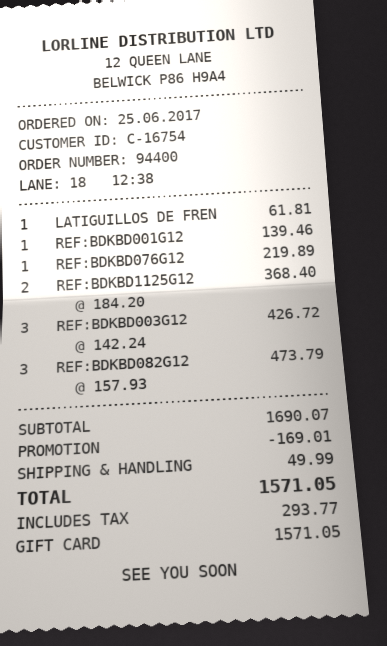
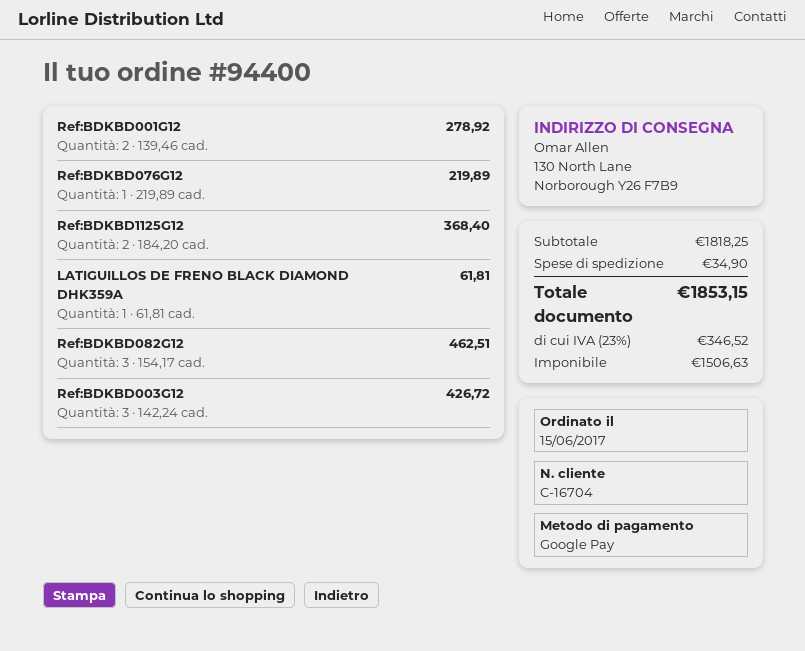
order date: 2017-06-25 -> 2017-06-15
customer number: C-16754 -> C-16704
payment method: gift card -> Google Pay
REF:BDKBD001G12: 1 x 139.46 = 139.46 -> 2 x 139.46 = 278.92
REF:BDKBD082G12: 3 x 157.93 = 473.79 -> 3 x 154.17 = 462.51
subtotal: 1690.07 -> 1818.25
discount: 169.01 -> none
shipping: 49.99 -> 34.90
tax: 293.77 -> 346.52
total: 1571.05 -> 1853.15

